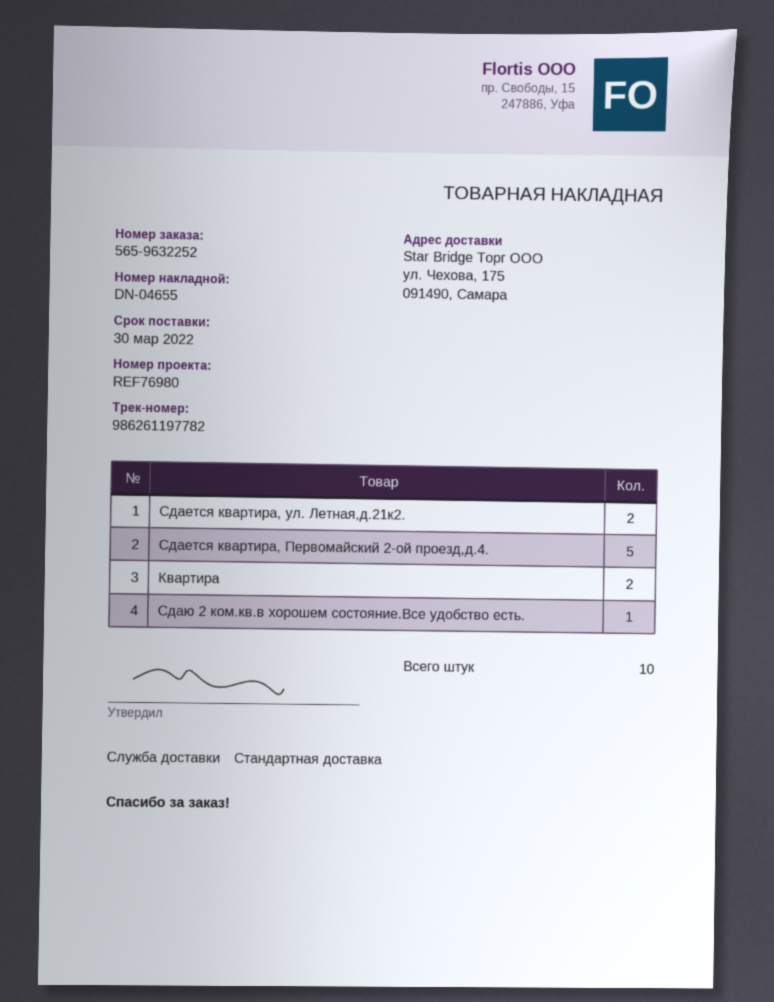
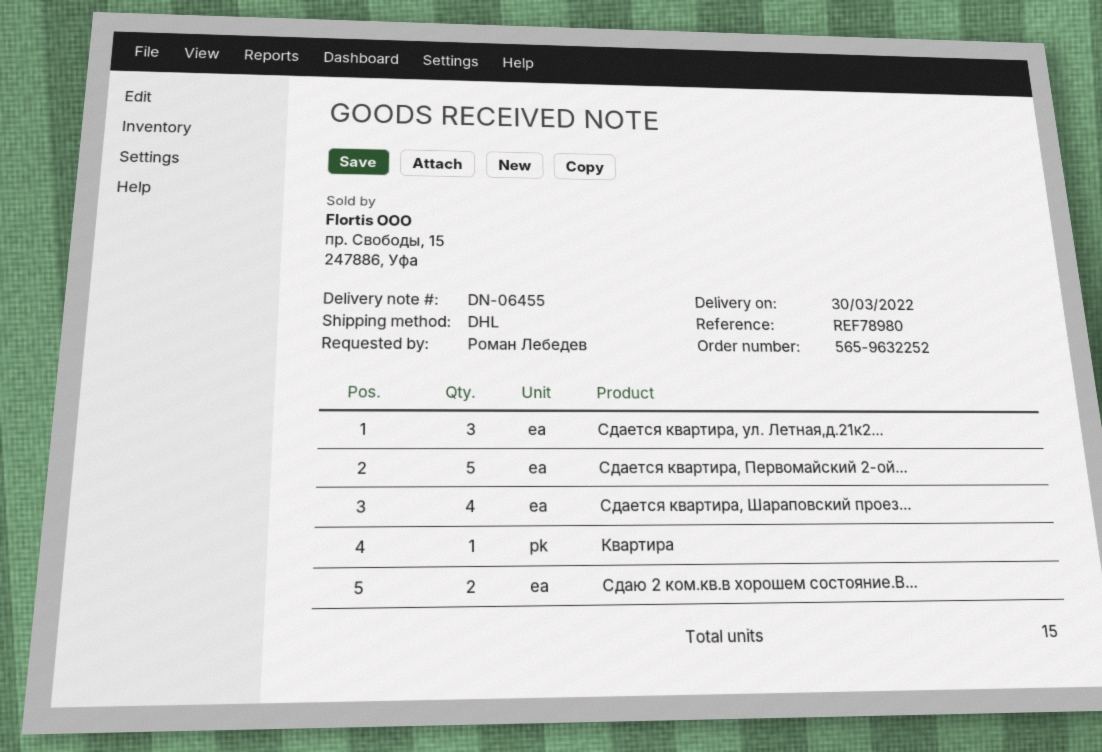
delivery note number: DN-04655 -> DN-06455
reference: REF76980 -> REF78980
shipping method: standard -> DHL
Сдается квартира, ул. Летная,д.21к2.: 2 -> 3
Квартира: 2 -> 1
Сдаю 2 ком.кв.в хорошем состояние.Все удобство есть.: 1 -> 2
Сдается квартира, Шараповский проез...: none -> 4
total quantity: 10 -> 15

